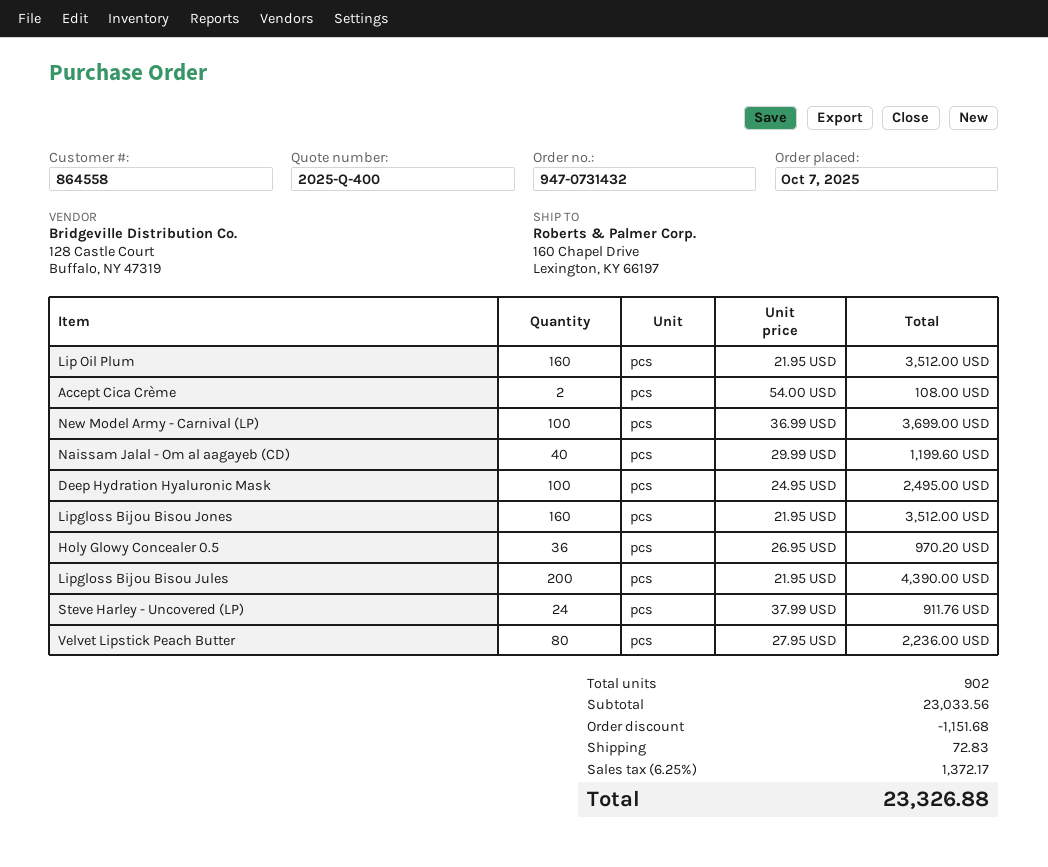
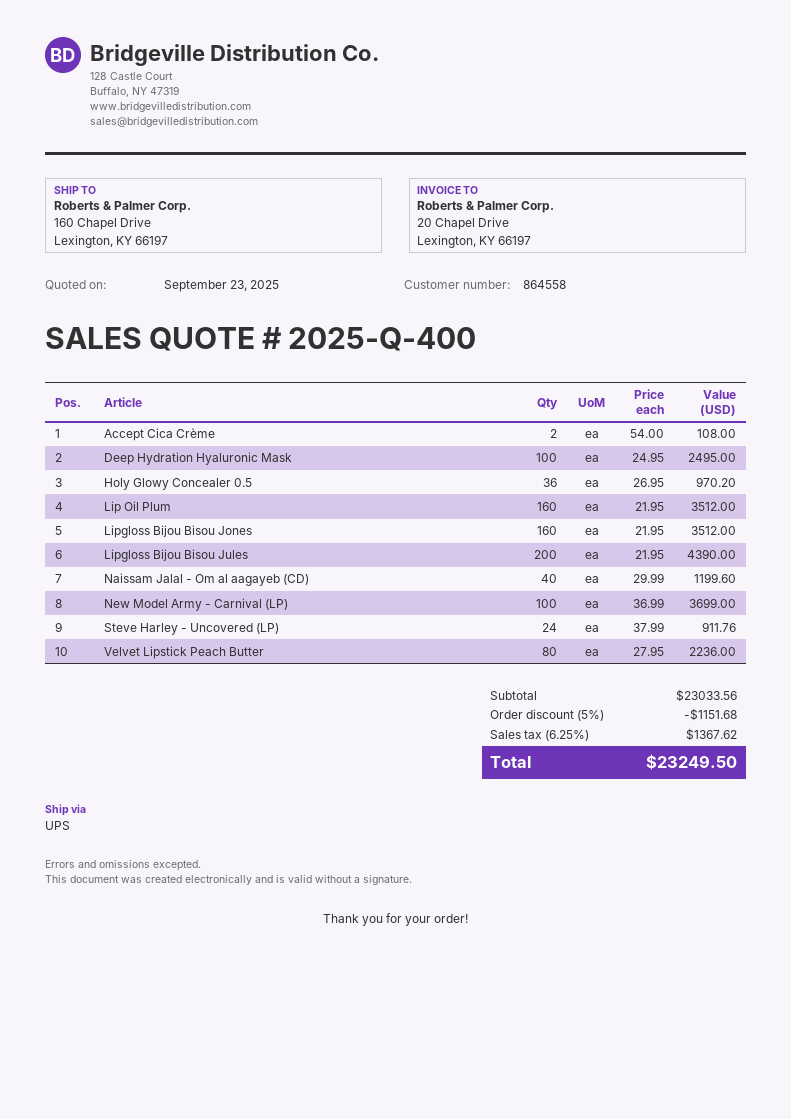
shipping: 72.83 -> none
tax: 6.25% = 1372.17 -> 6.25% = 1367.62
total: 23326.88 -> 23249.50

